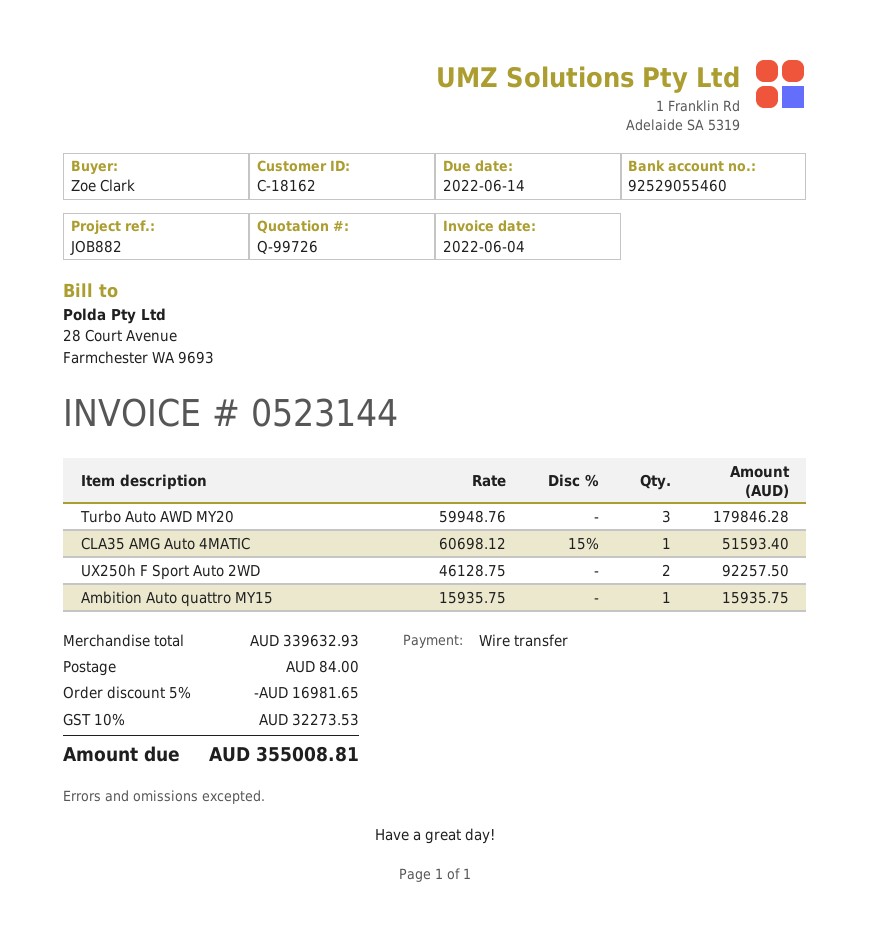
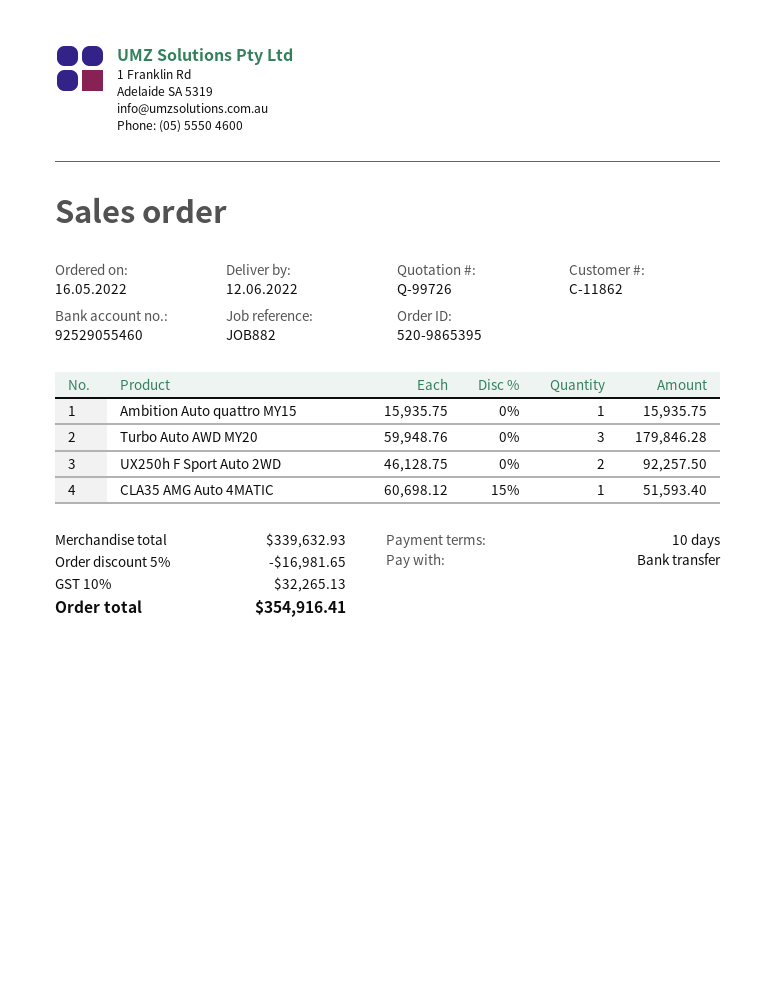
customer number: C-18162 -> C-11862
shipping: 84.00 -> none
tax: 10% = 32273.53 -> 10% = 32265.13
total: 355008.81 -> 354916.41

